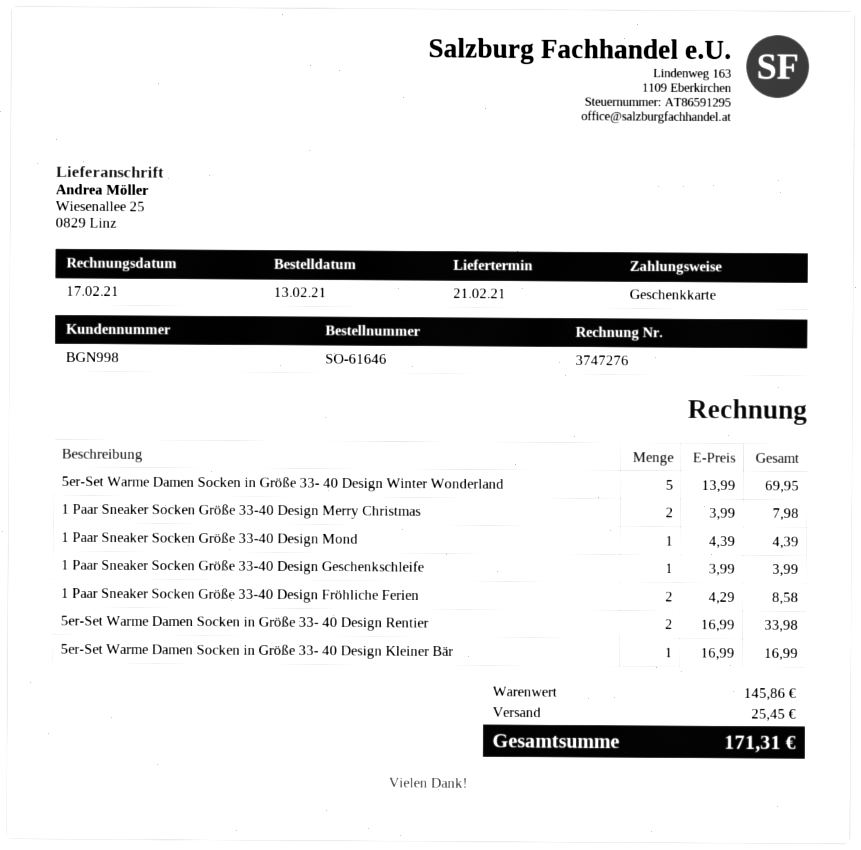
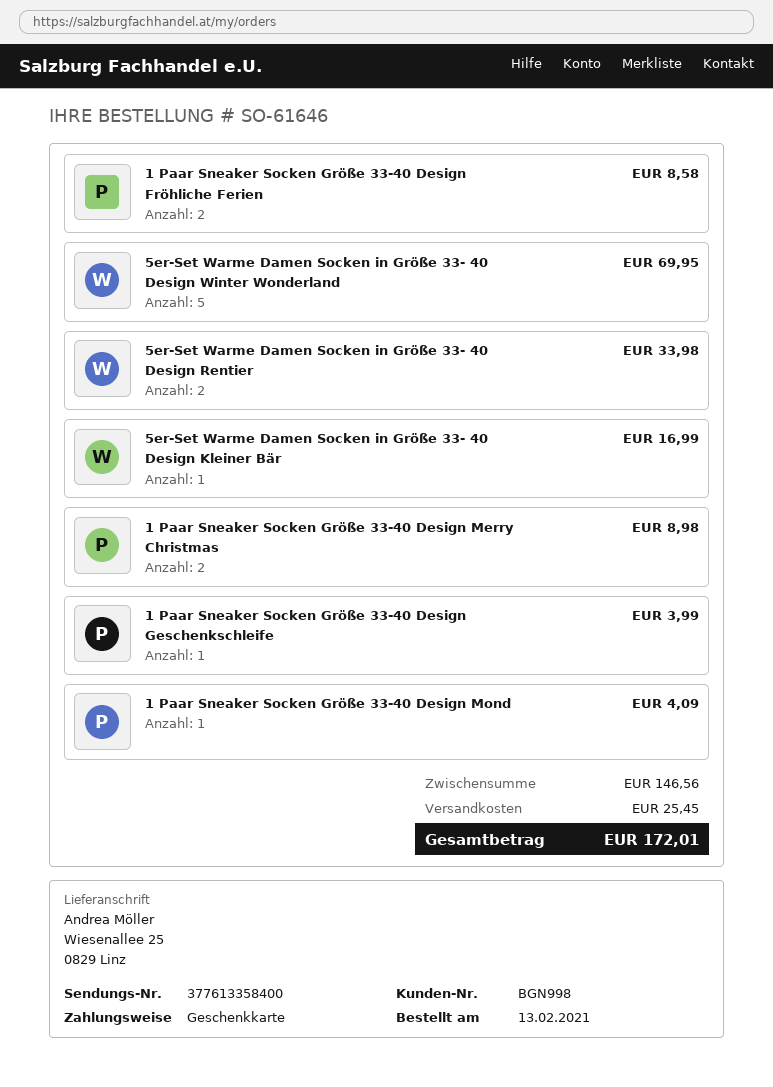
1 Paar Sneaker Socken Größe 33-40 Design Merry Christmas: 2 for 7.98 -> 2 for 8.98
1 Paar Sneaker Socken Größe 33-40 Design Mond: 1 for 4.39 -> 1 for 4.09
subtotal: 145.86 -> 146.56
total: 171.31 -> 172.01

